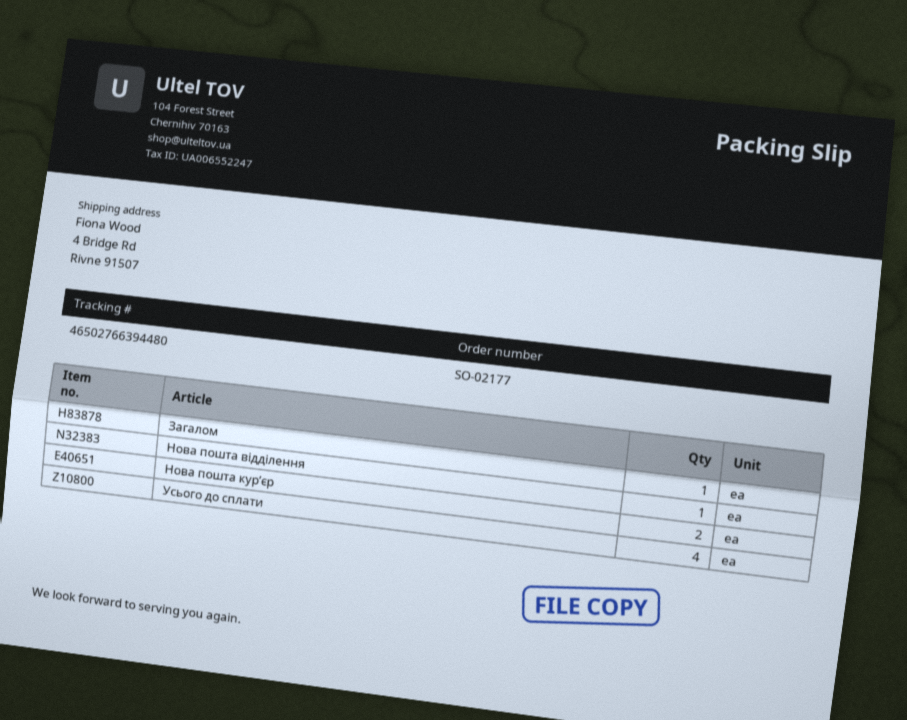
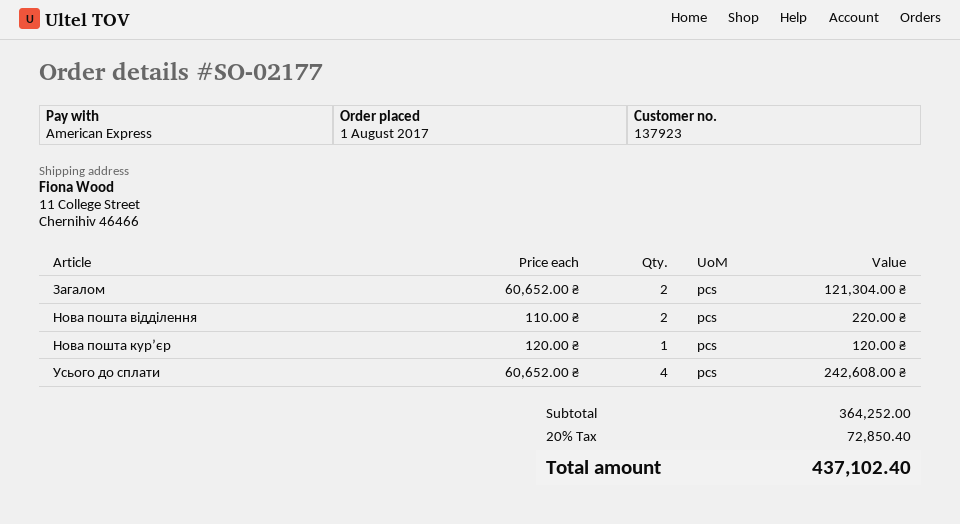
ship to: 4 Bridge Rd, Rivne 91507 -> 11 College Street, Chernihiv 46466
Загалом: 1 -> 2
Нова пошта відділення: 1 -> 2
Нова пошта кур’єр: 2 -> 1

